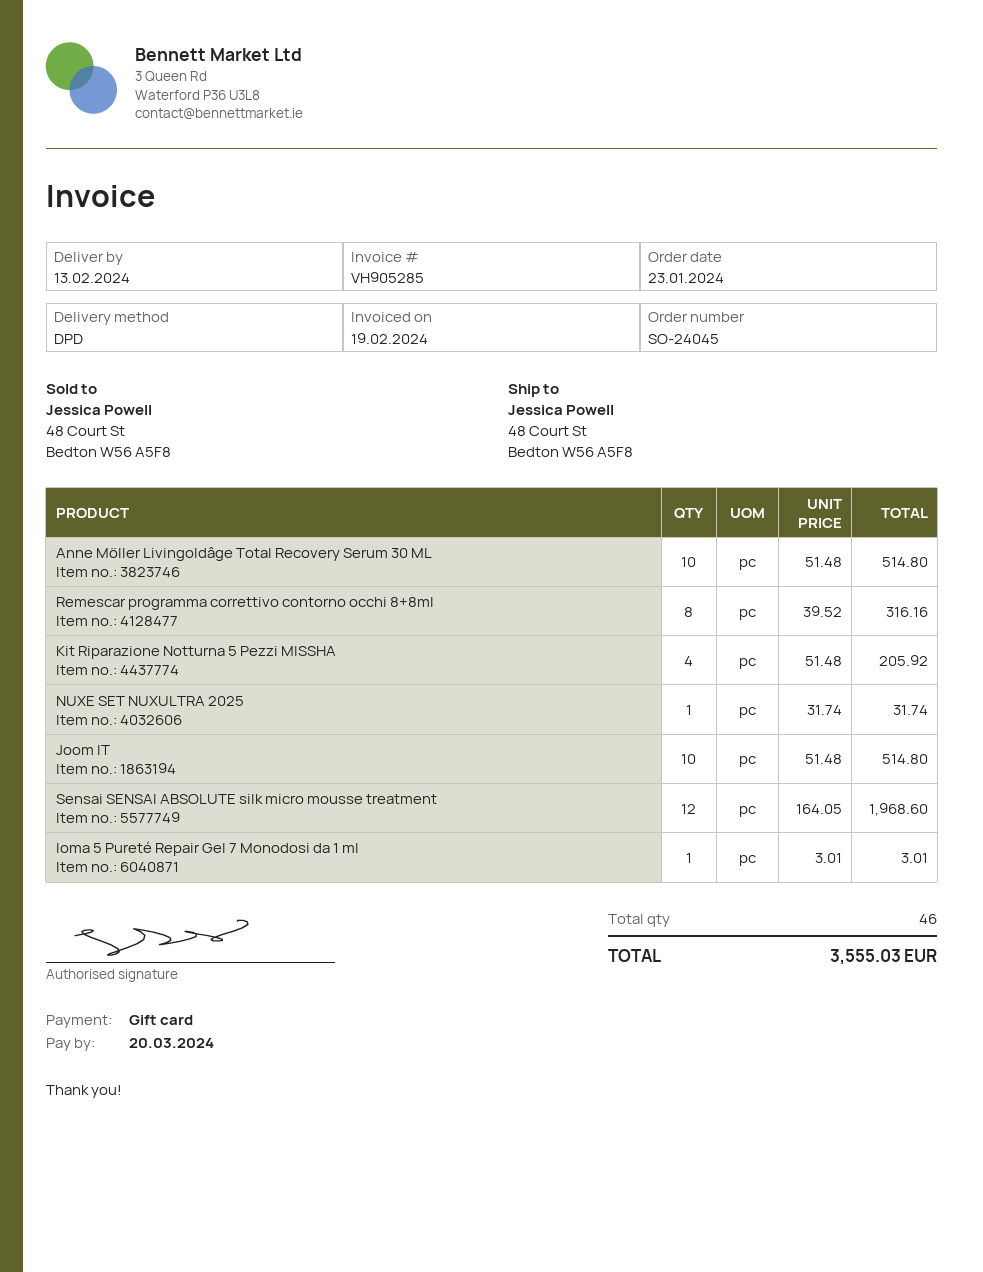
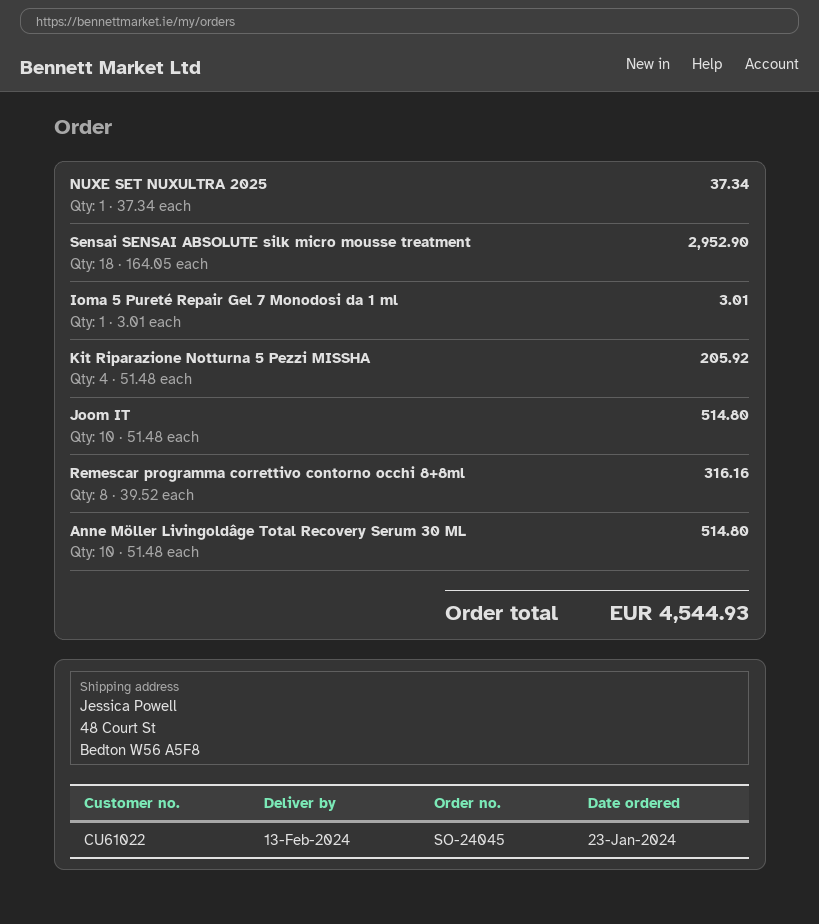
NUXE SET NUXULTRA 2025: 1 x 31.74 = 31.74 -> 1 x 37.34 = 37.34
Sensai SENSAI ABSOLUTE silk micro mousse treatment: 12 x 164.05 = 1968.60 -> 18 x 164.05 = 2952.90
total: 3555.03 -> 4544.93

